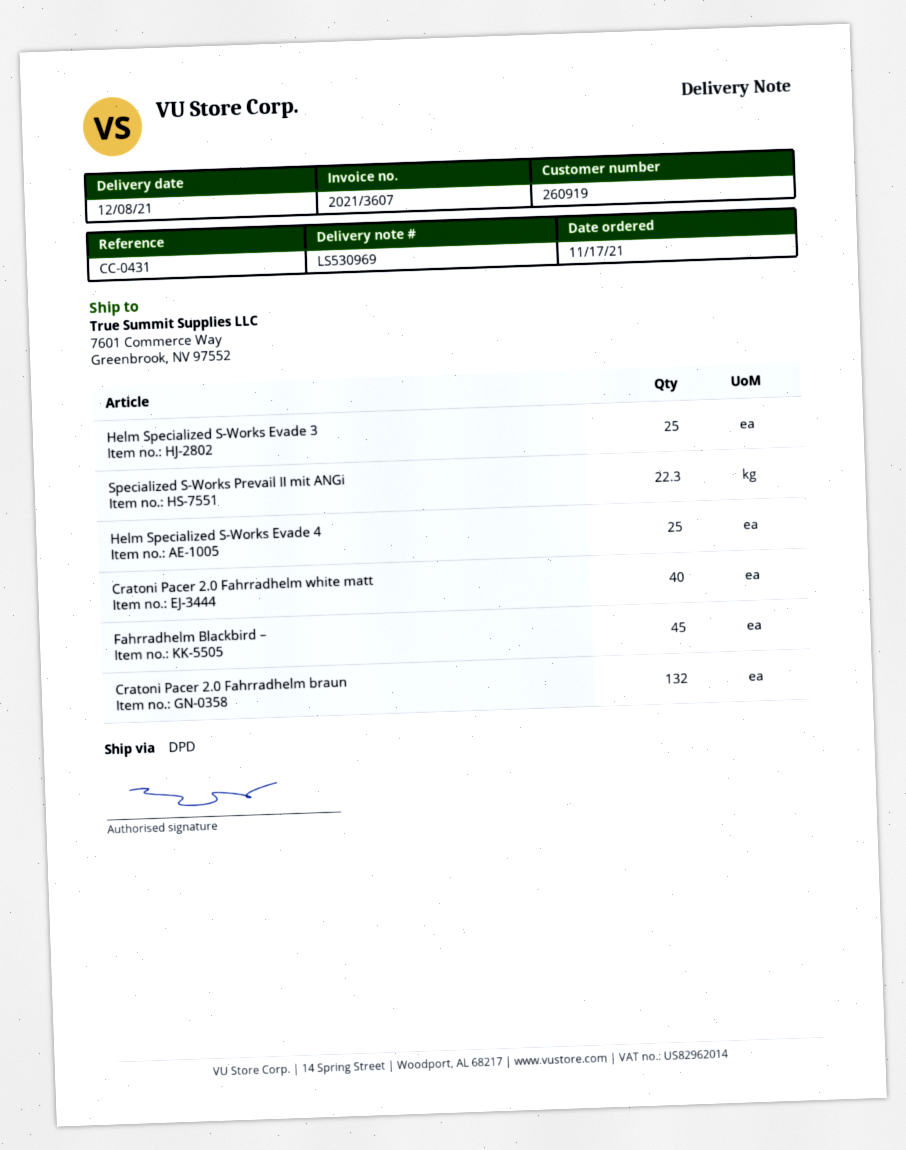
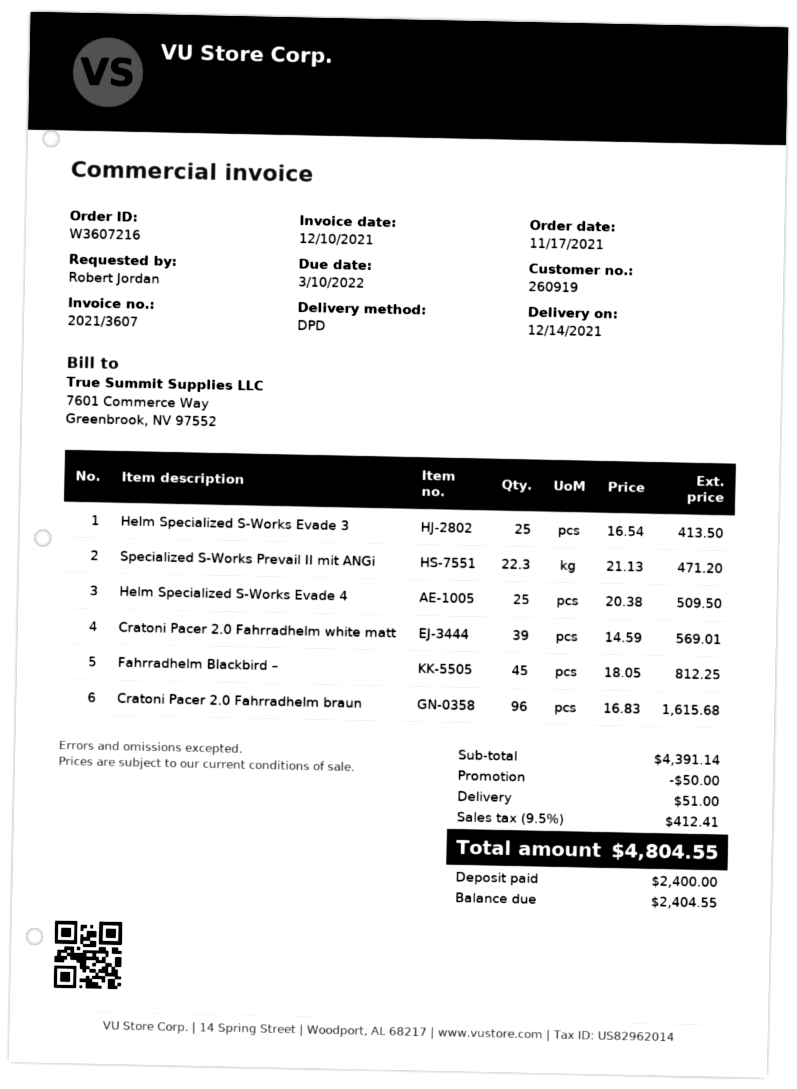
delivery date: 2021-12-08 -> 2021-12-14
Cratoni Pacer 2.0 Fahrradhelm white matt: 40 -> 39
Cratoni Pacer 2.0 Fahrradhelm braun: 132 -> 96

